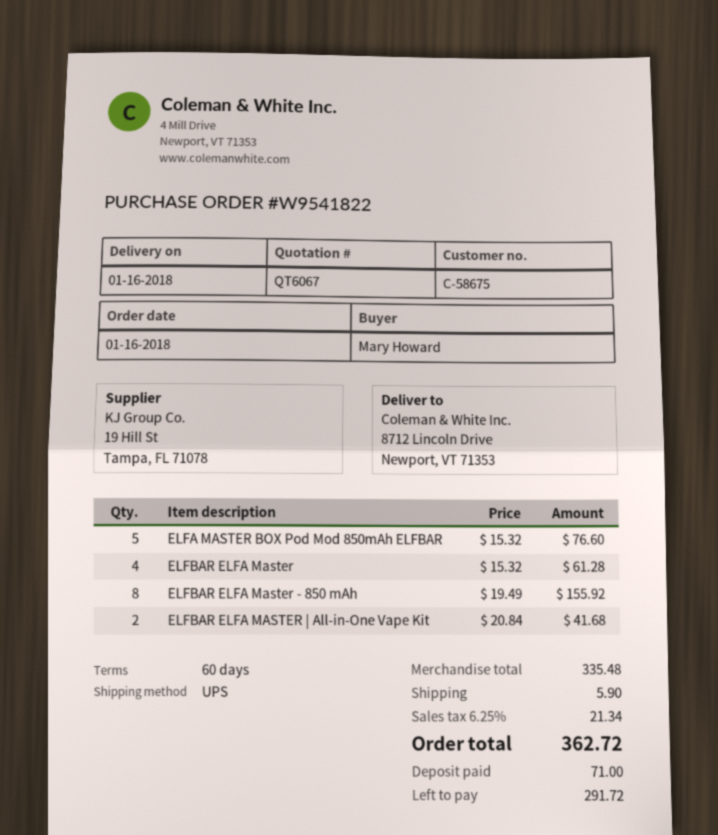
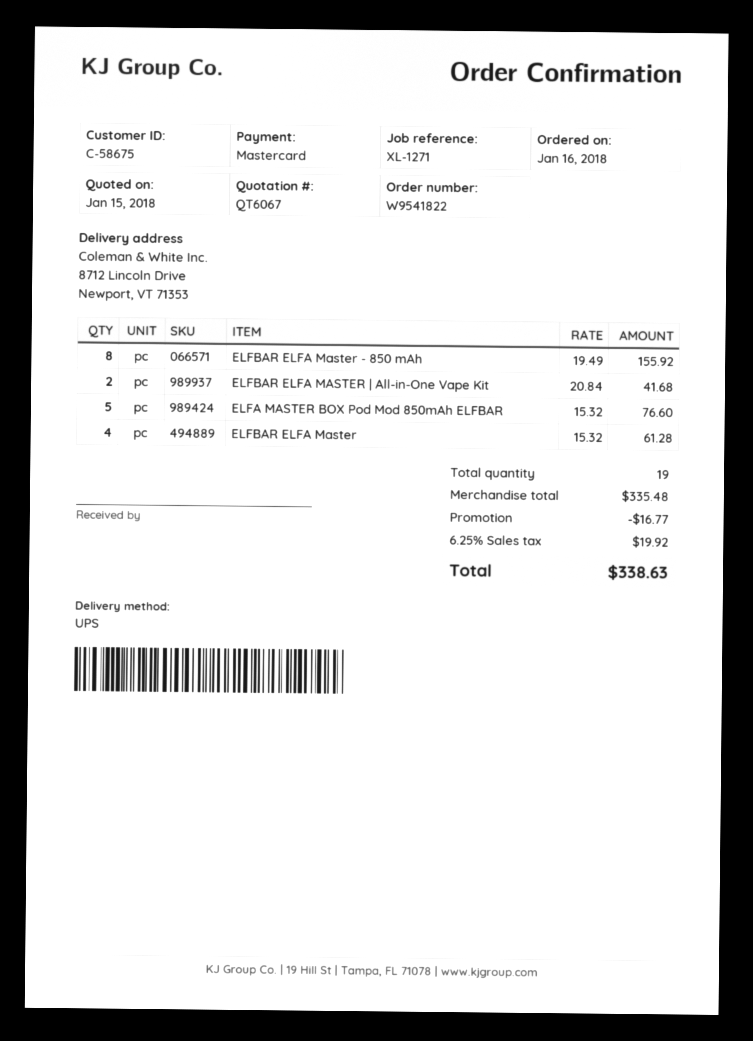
discount: none -> 16.77
shipping: 5.90 -> none
tax: 6.25% = 21.34 -> 6.25% = 19.92
total: 362.72 -> 338.63

